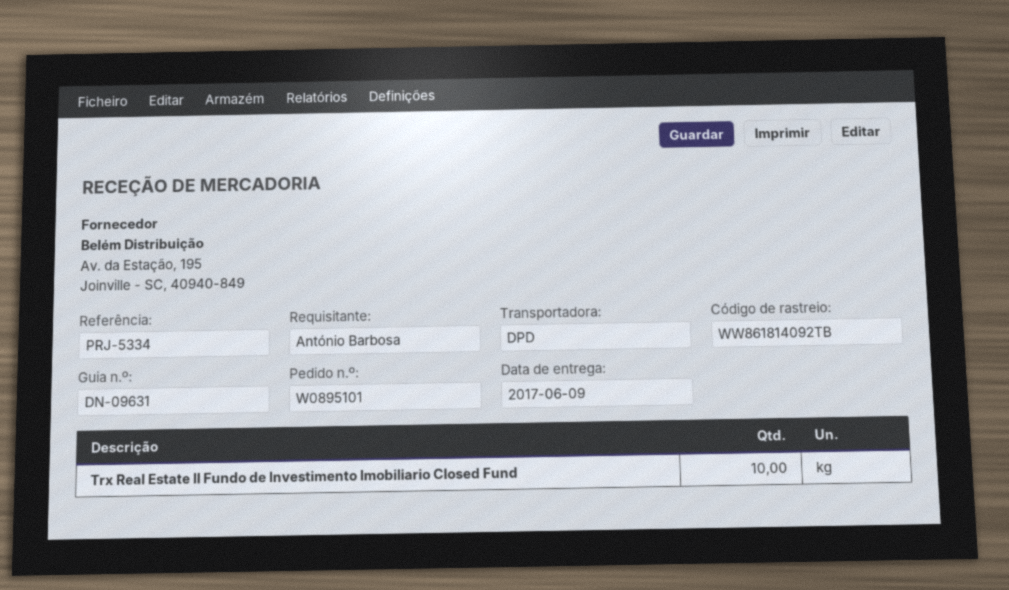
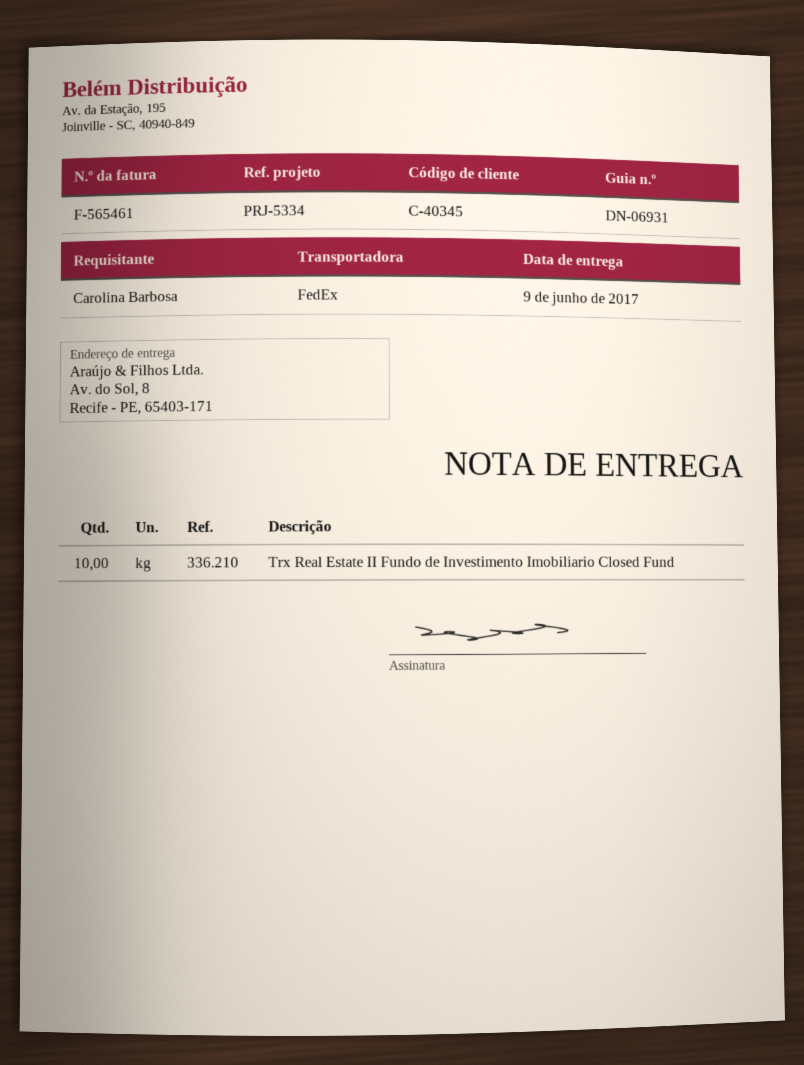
delivery note number: DN-09631 -> DN-06931
ordered by: António Barbosa -> Carolina Barbosa
shipping method: DPD -> FedEx

